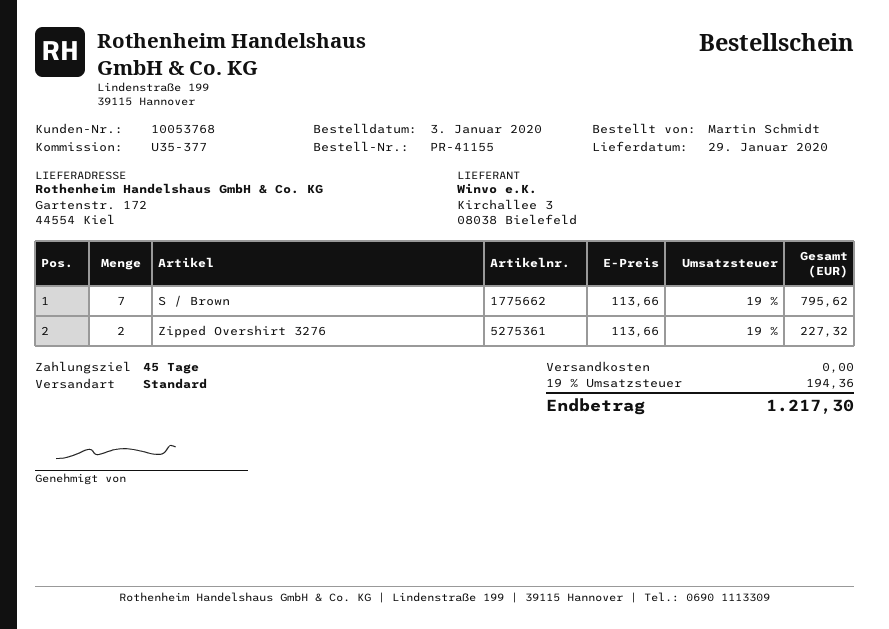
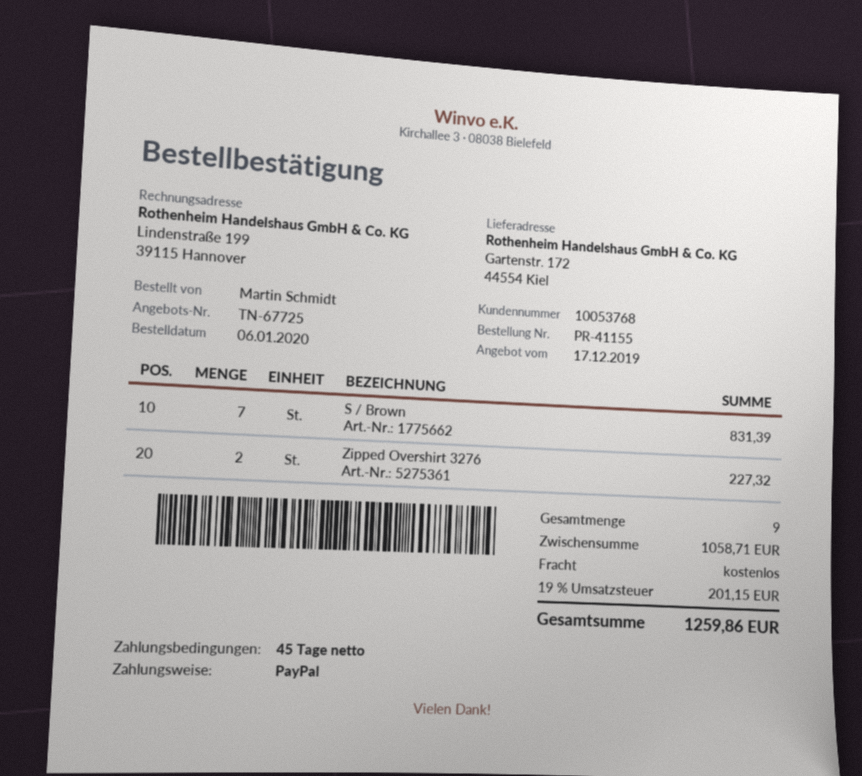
order date: 2020-01-03 -> 2020-01-06
S / Brown: 7 for 795.62 -> 7 for 831.39
tax: 19% = 194.36 -> 19% = 201.15
total: 1217.30 -> 1259.86

